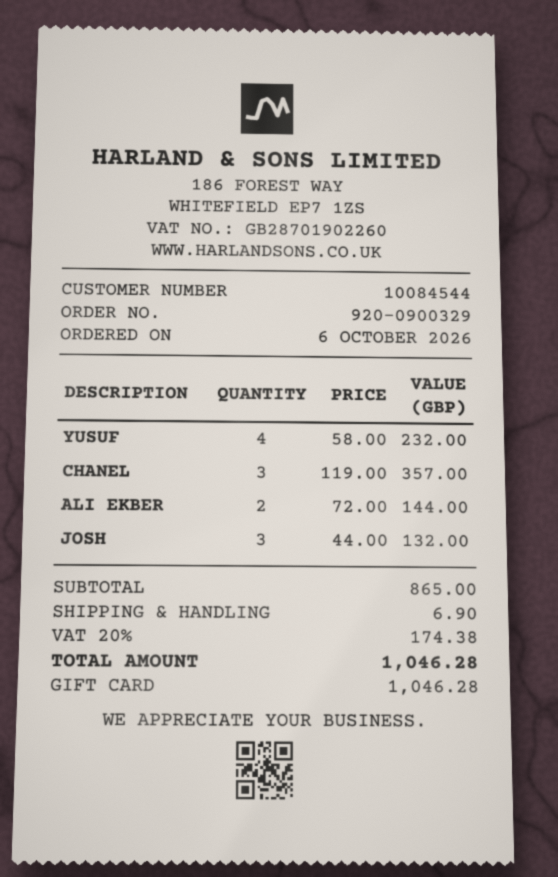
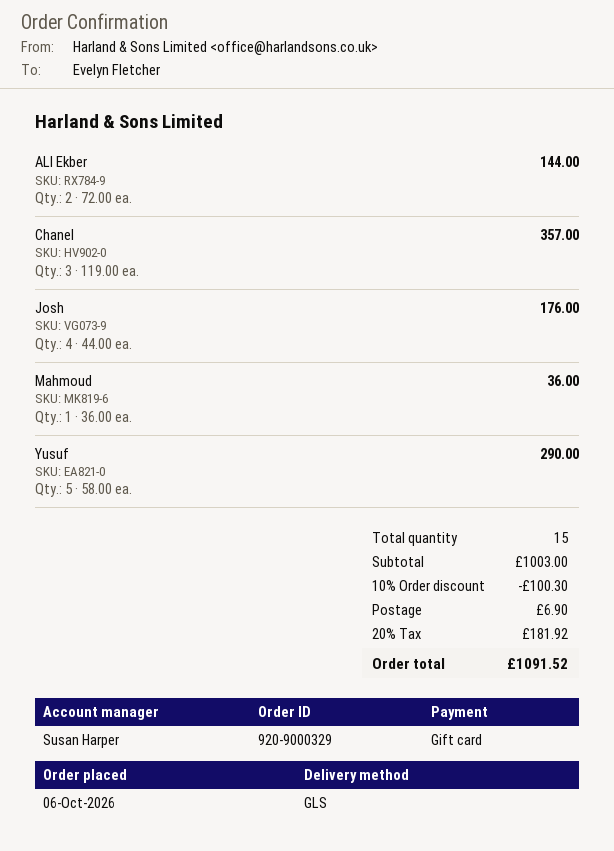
order number: 920-0900329 -> 920-9000329
YUSUF: 4 x 58.00 = 232.00 -> 5 x 58.00 = 290.00
JOSH: 3 x 44.00 = 132.00 -> 4 x 44.00 = 176.00
Mahmoud: none -> 1 x 36.00 = 36.00
subtotal: 865.00 -> 1003.00
discount: none -> 10% = 100.30
tax: 20% = 174.38 -> 20% = 181.92
total: 1046.28 -> 1091.52

